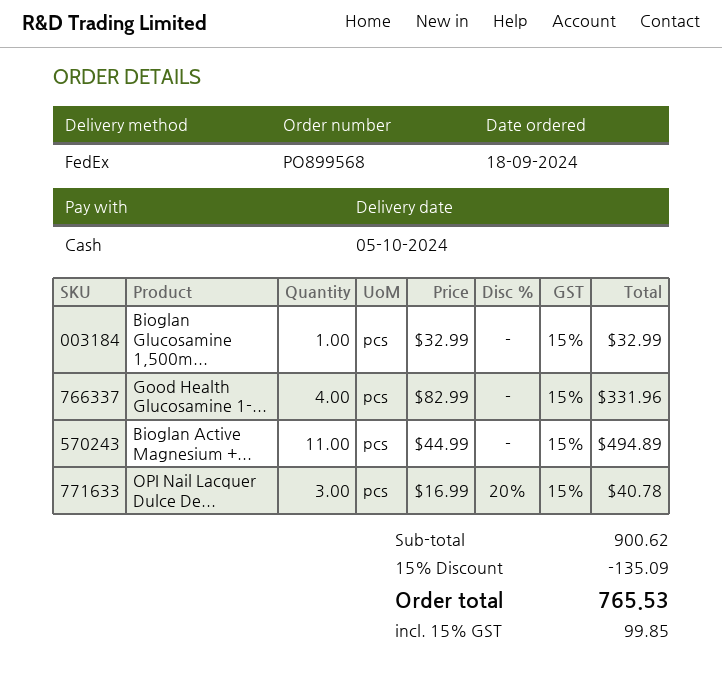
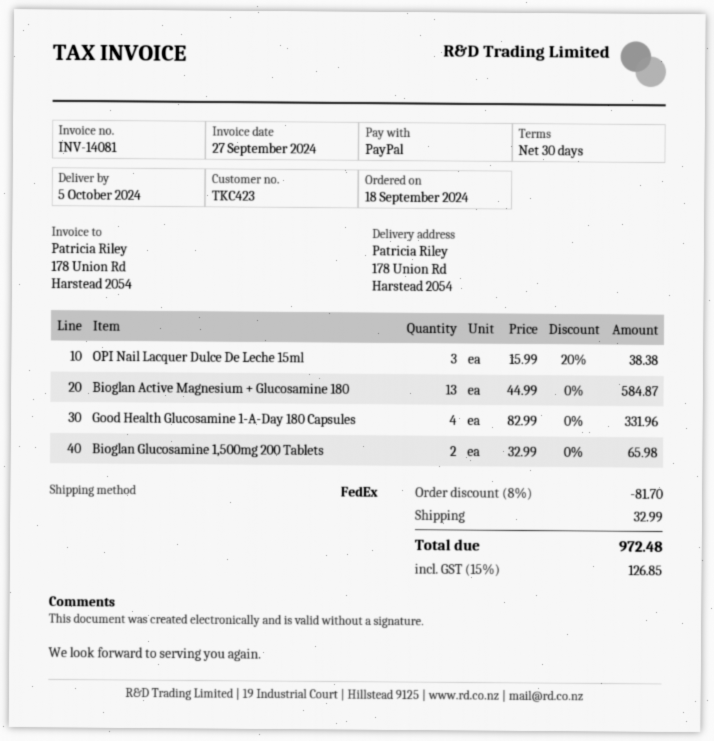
payment method: cash -> PayPal
Bioglan Glucosamine 1,500m...: 1 x 32.99 = 32.99 -> 2 x 32.99 = 65.98
Bioglan Active Magnesium +...: 11 x 44.99 = 494.89 -> 13 x 44.99 = 584.87
OPI Nail Lacquer Dulce De...: 3 x 16.99 - 20% = 40.78 -> 3 x 15.99 - 20% = 38.38
discount: 15% = 135.09 -> 8% = 81.70
shipping: none -> 32.99
tax: 15% = 99.85 -> 15% = 126.85
total: 765.53 -> 972.48

